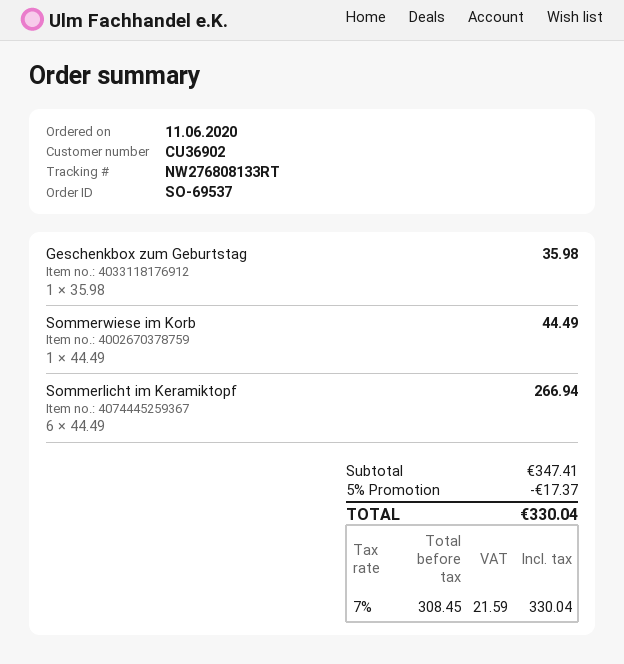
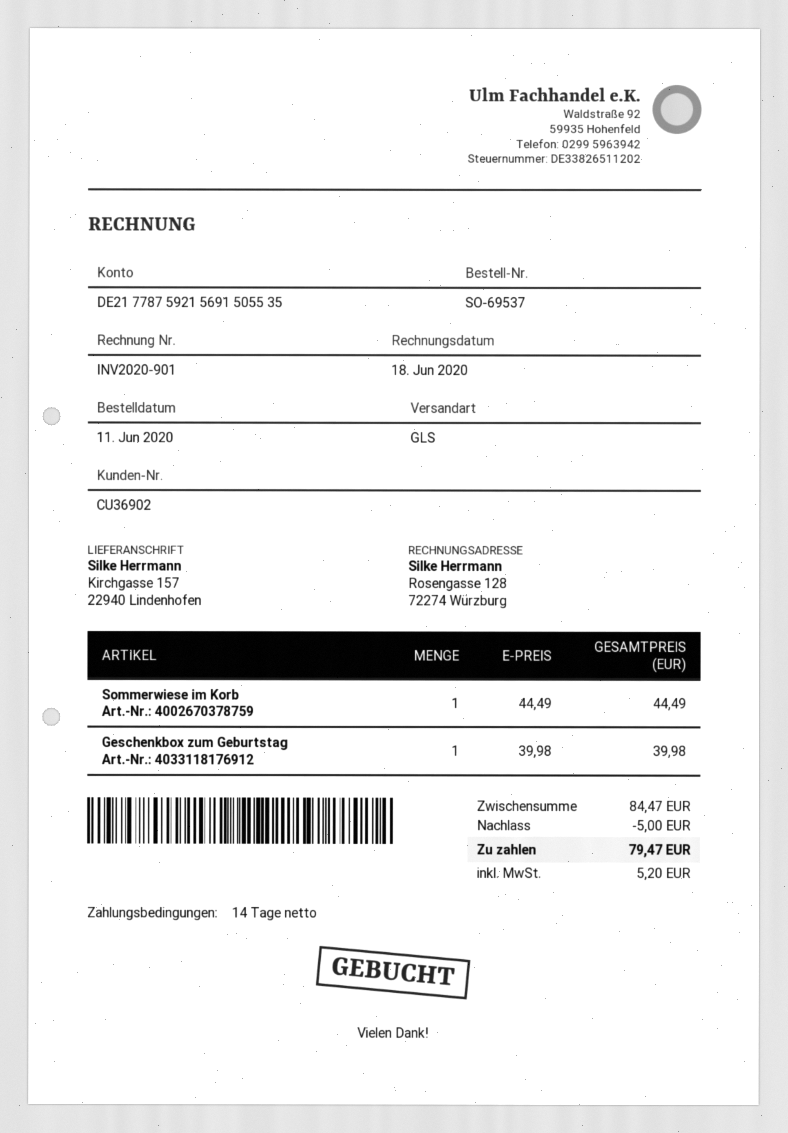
Geschenkbox zum Geburtstag: 1 x 35.98 = 35.98 -> 1 x 39.98 = 39.98
Sommerlicht im Keramiktopf: 6 x 44.49 = 266.94 -> none
subtotal: 347.41 -> 84.47
discount: 17.37 -> 5.00
tax: 21.59 -> 5.20
total: 330.04 -> 79.47

